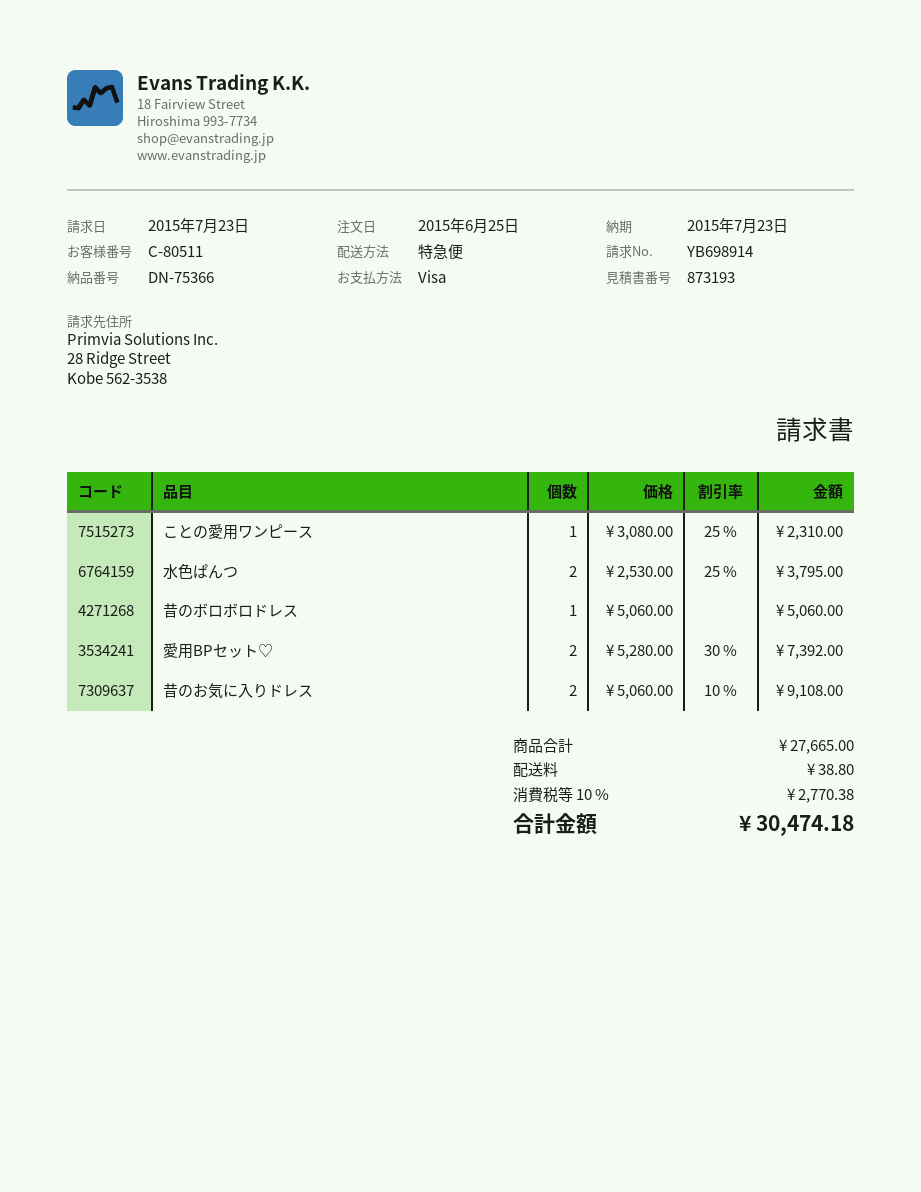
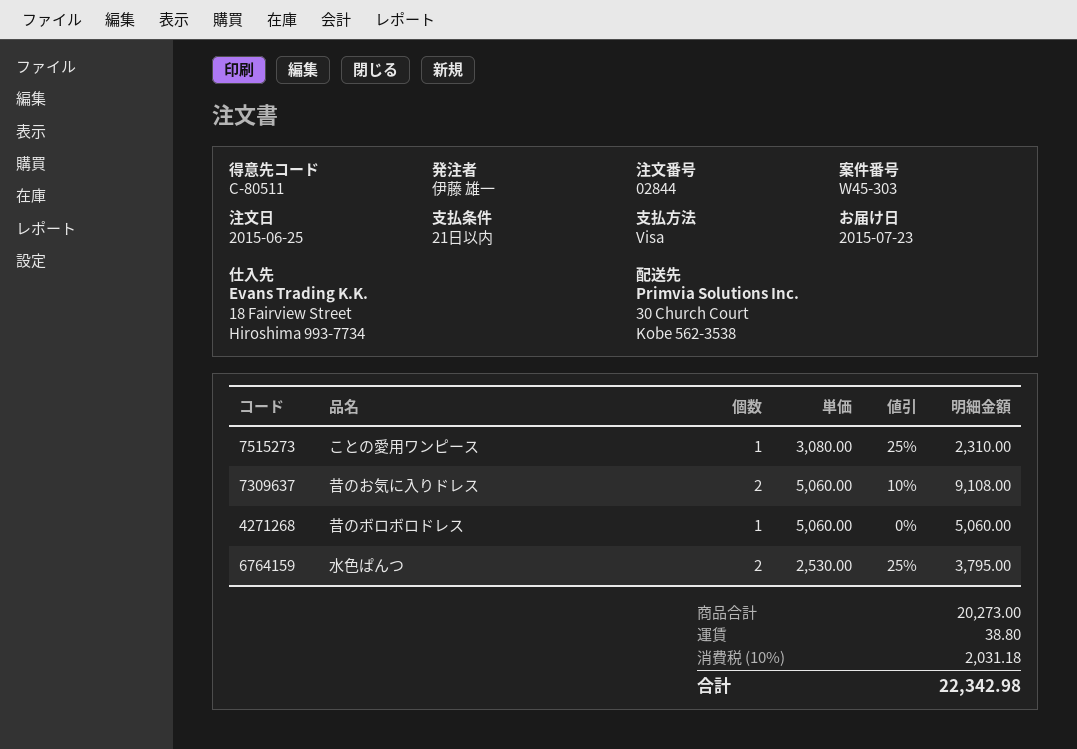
愛用BPセット♡: 2 x 5280.00 - 30% = 7392.00 -> none
subtotal: 27665.00 -> 20273.00
tax: 10% = 2770.38 -> 10% = 2031.18
total: 30474.18 -> 22342.98

